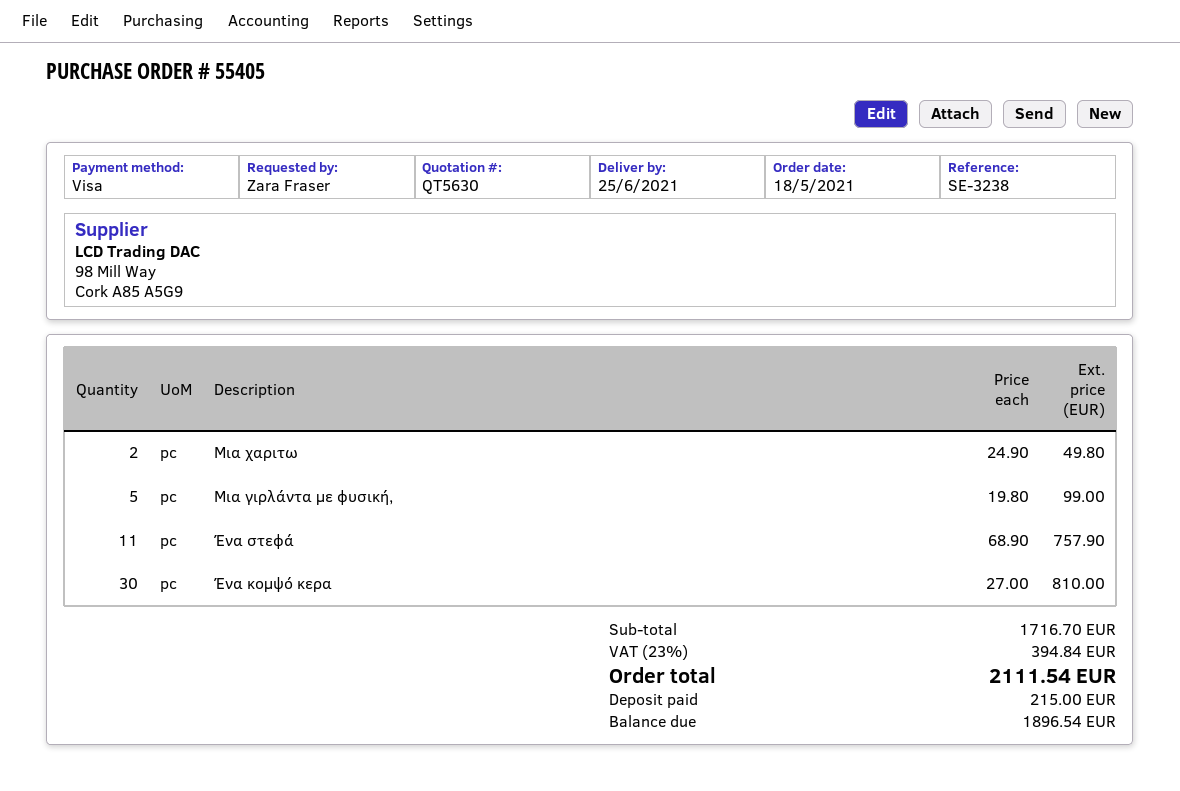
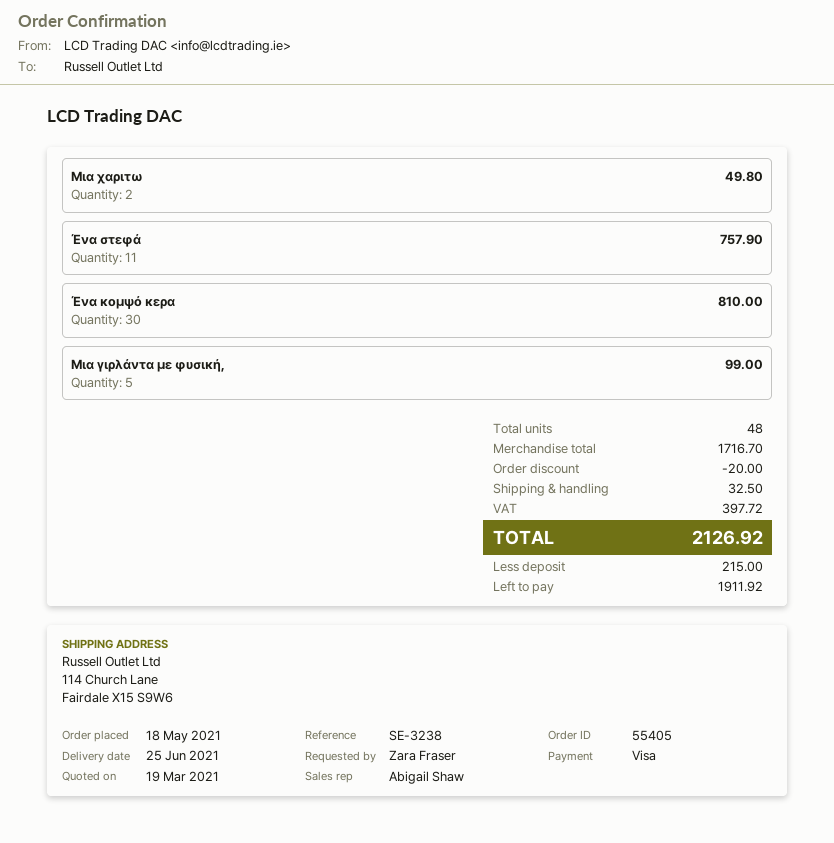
discount: none -> 20.00
shipping: none -> 32.50
tax: 394.84 -> 397.72
total: 2111.54 -> 2126.92
balance: 1896.54 -> 1911.92

